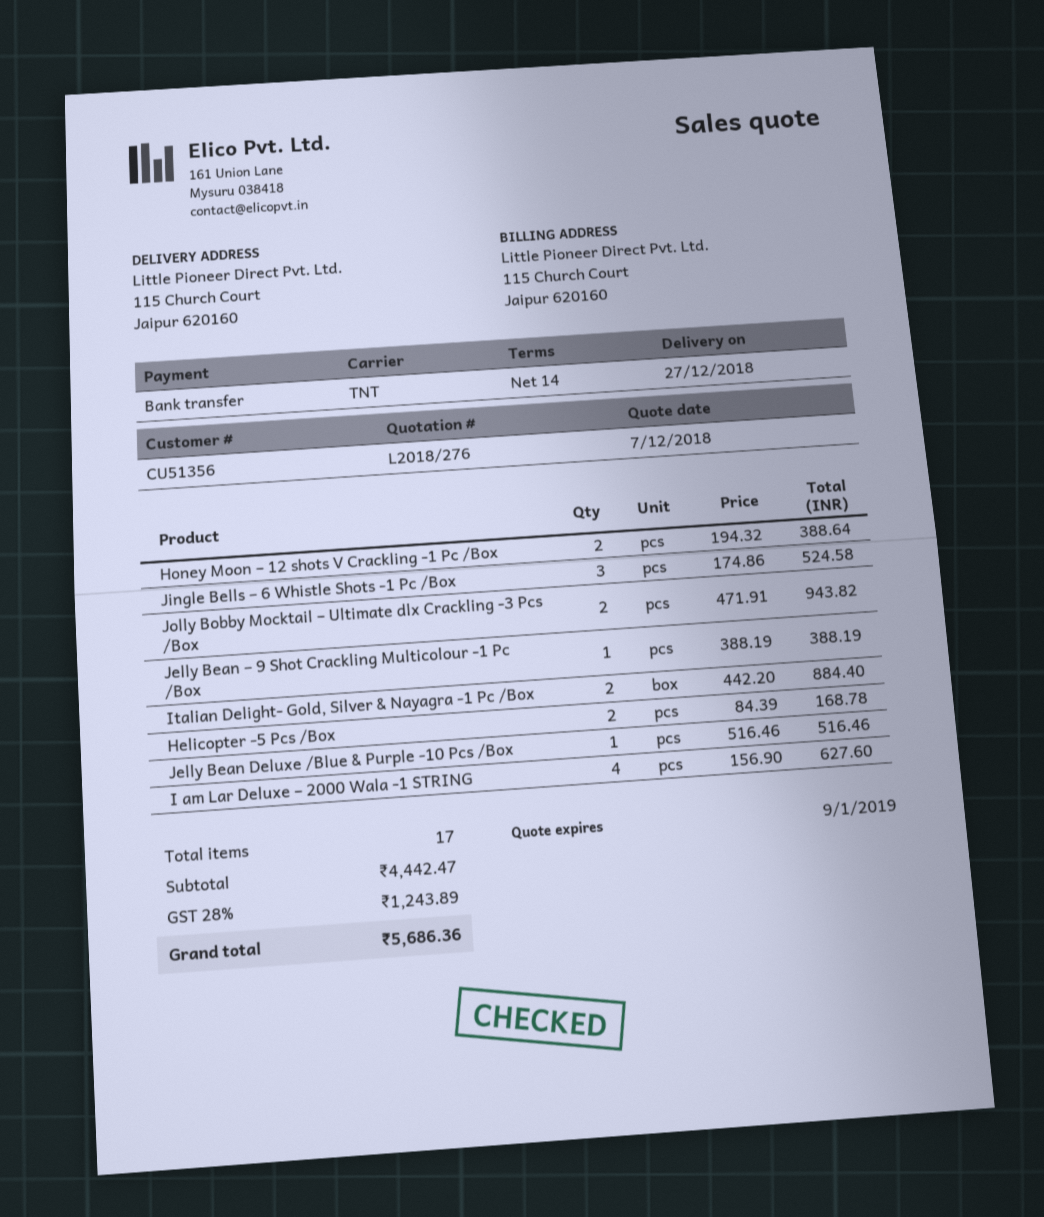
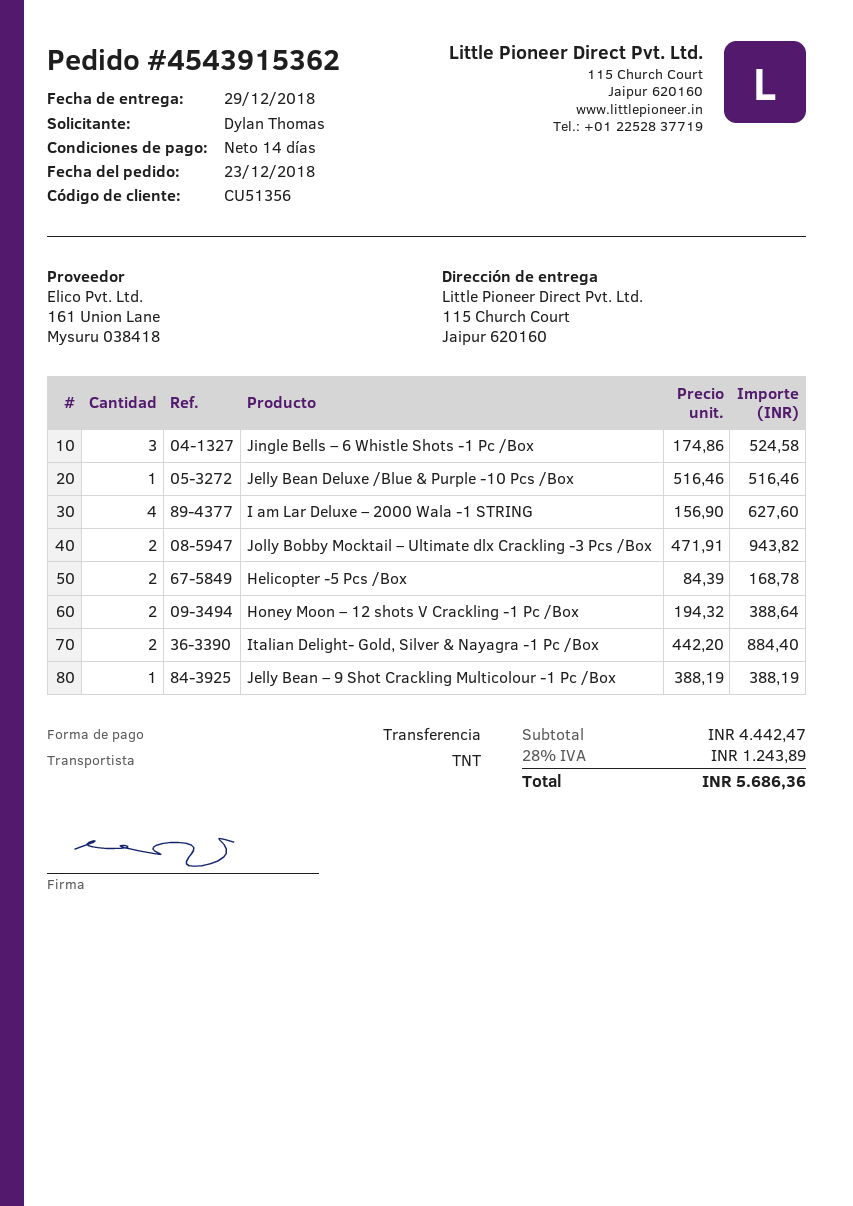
delivery date: 2018-12-27 -> 2018-12-29

